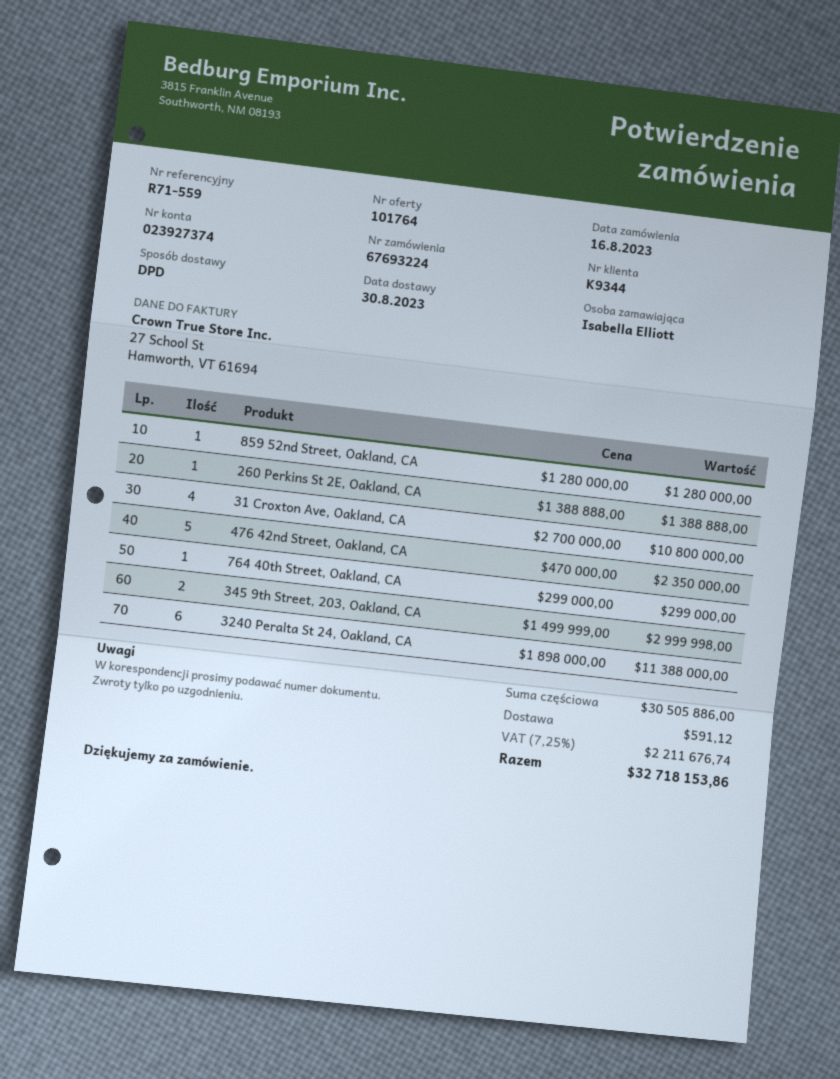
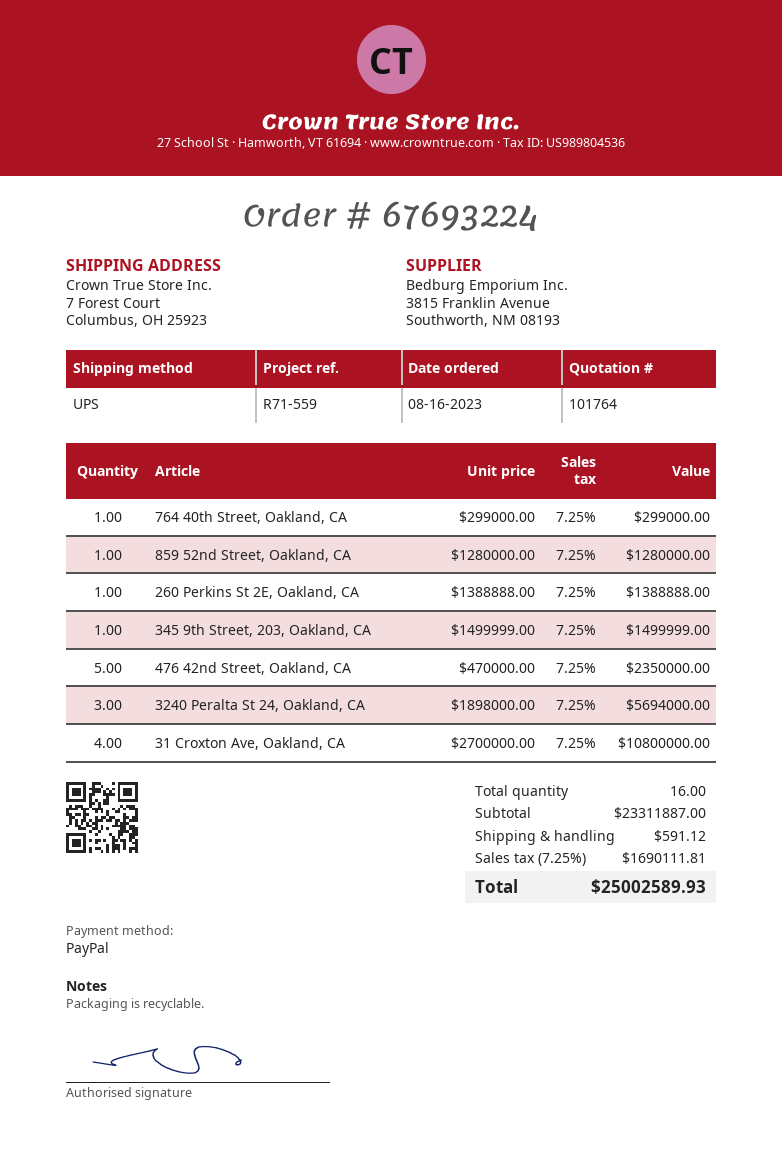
shipping method: DPD -> UPS
345 9th Street, 203, Oakland, CA: 2 x 1499999.00 = 2999998.00 -> 1 x 1499999.00 = 1499999.00
3240 Peralta St 24, Oakland, CA: 6 x 1898000.00 = 11388000.00 -> 3 x 1898000.00 = 5694000.00
subtotal: 30505886.00 -> 23311887.00
tax: 7.25% = 2211676.74 -> 7.25% = 1690111.81
total: 32718153.86 -> 25002589.93

